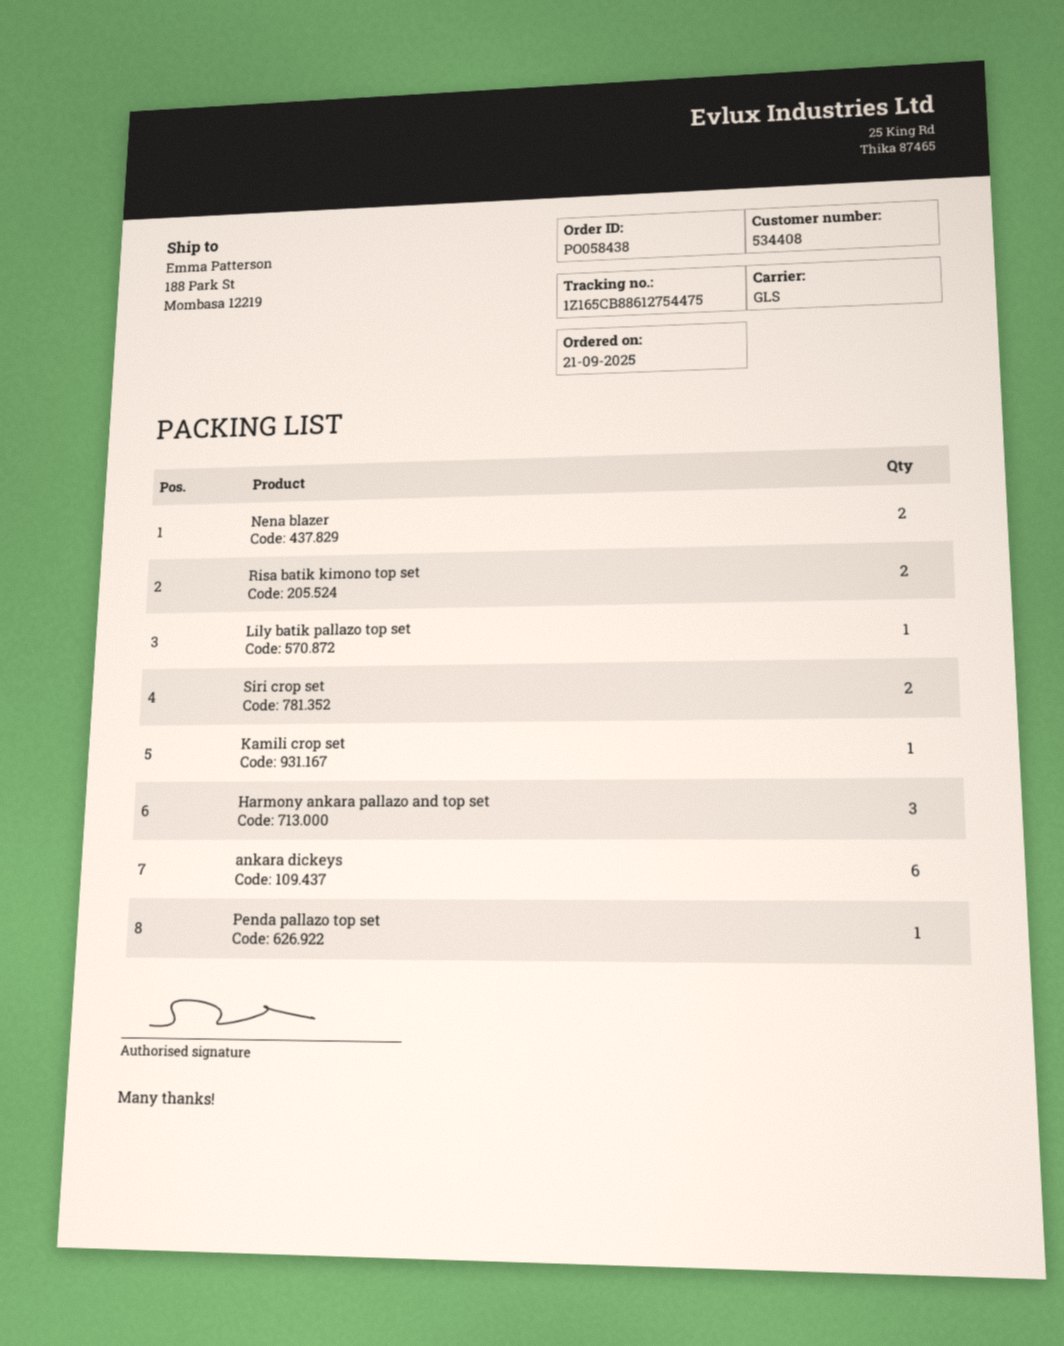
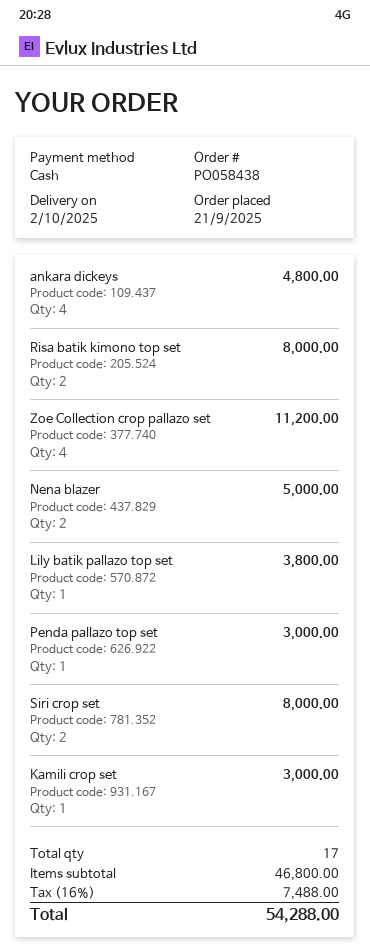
Harmony ankara pallazo and top set: 3 -> none
ankara dickeys: 6 -> 4
Zoe Collection crop pallazo set: none -> 4

